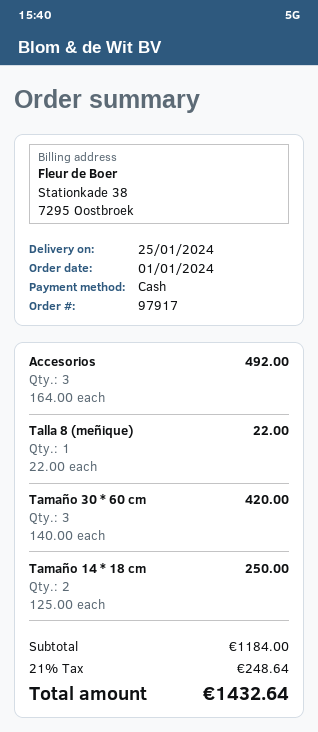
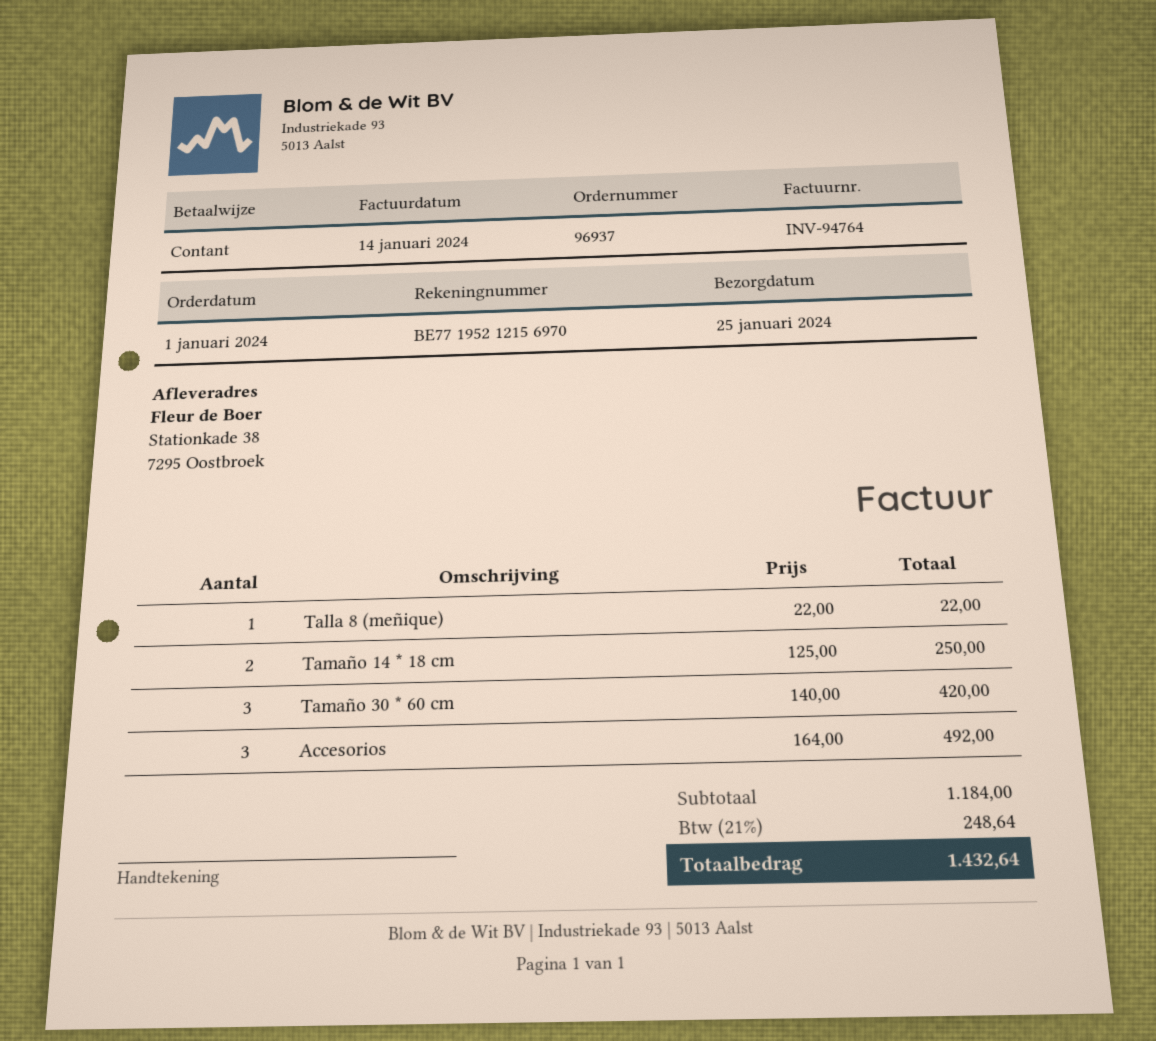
order number: 97917 -> 96937

